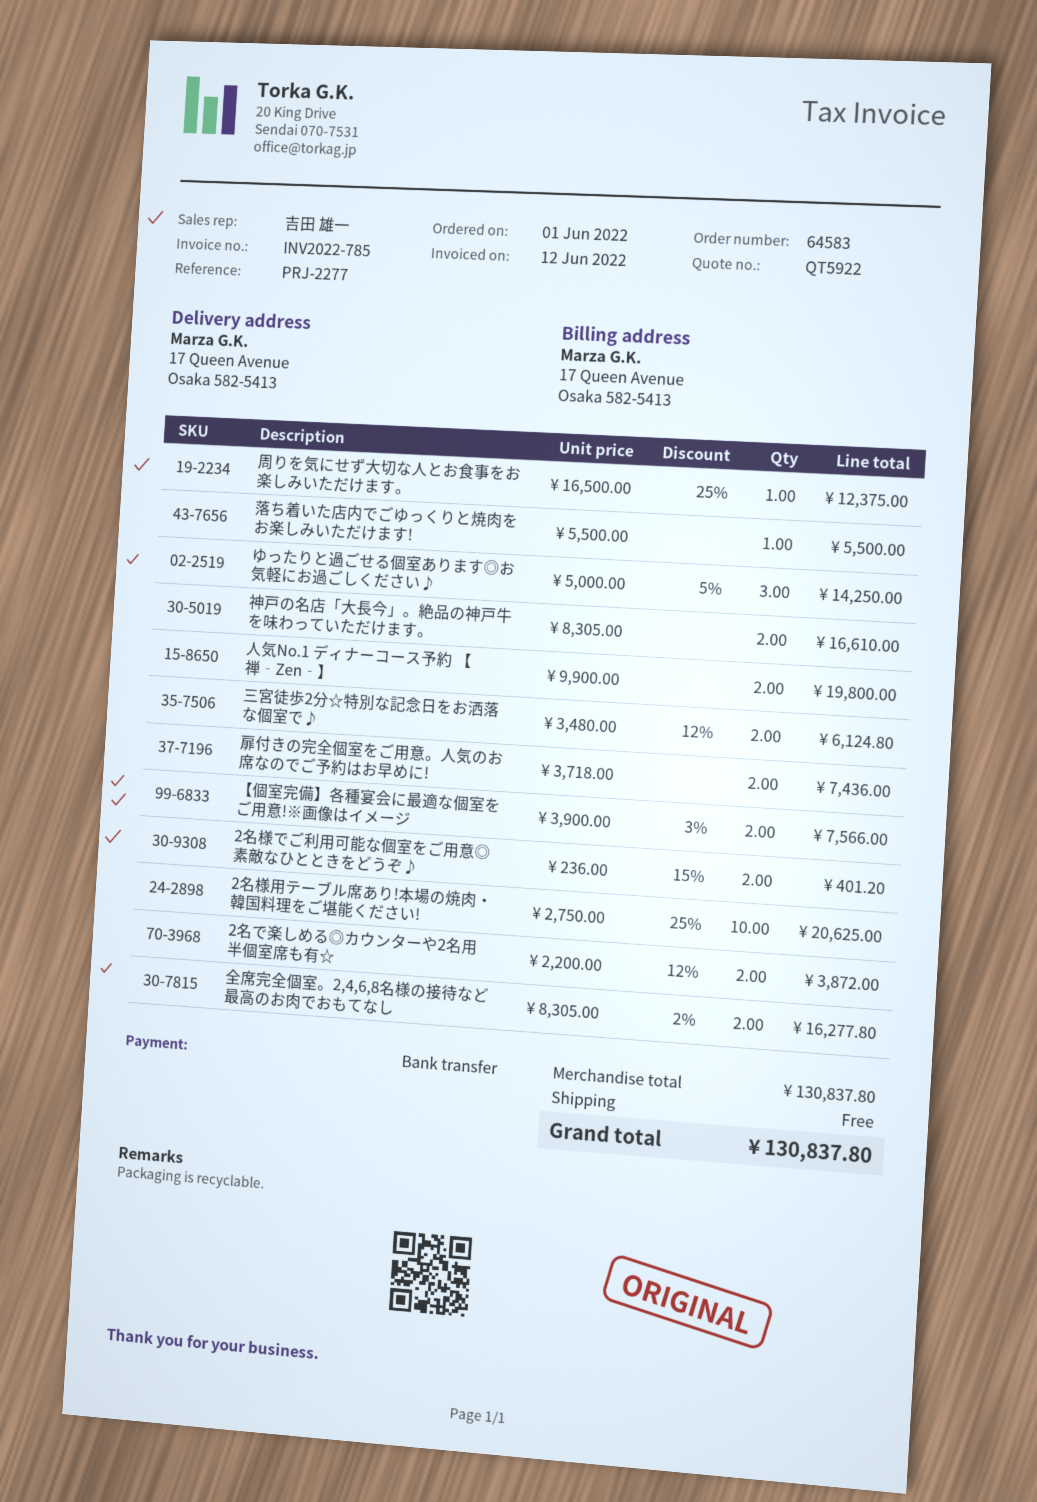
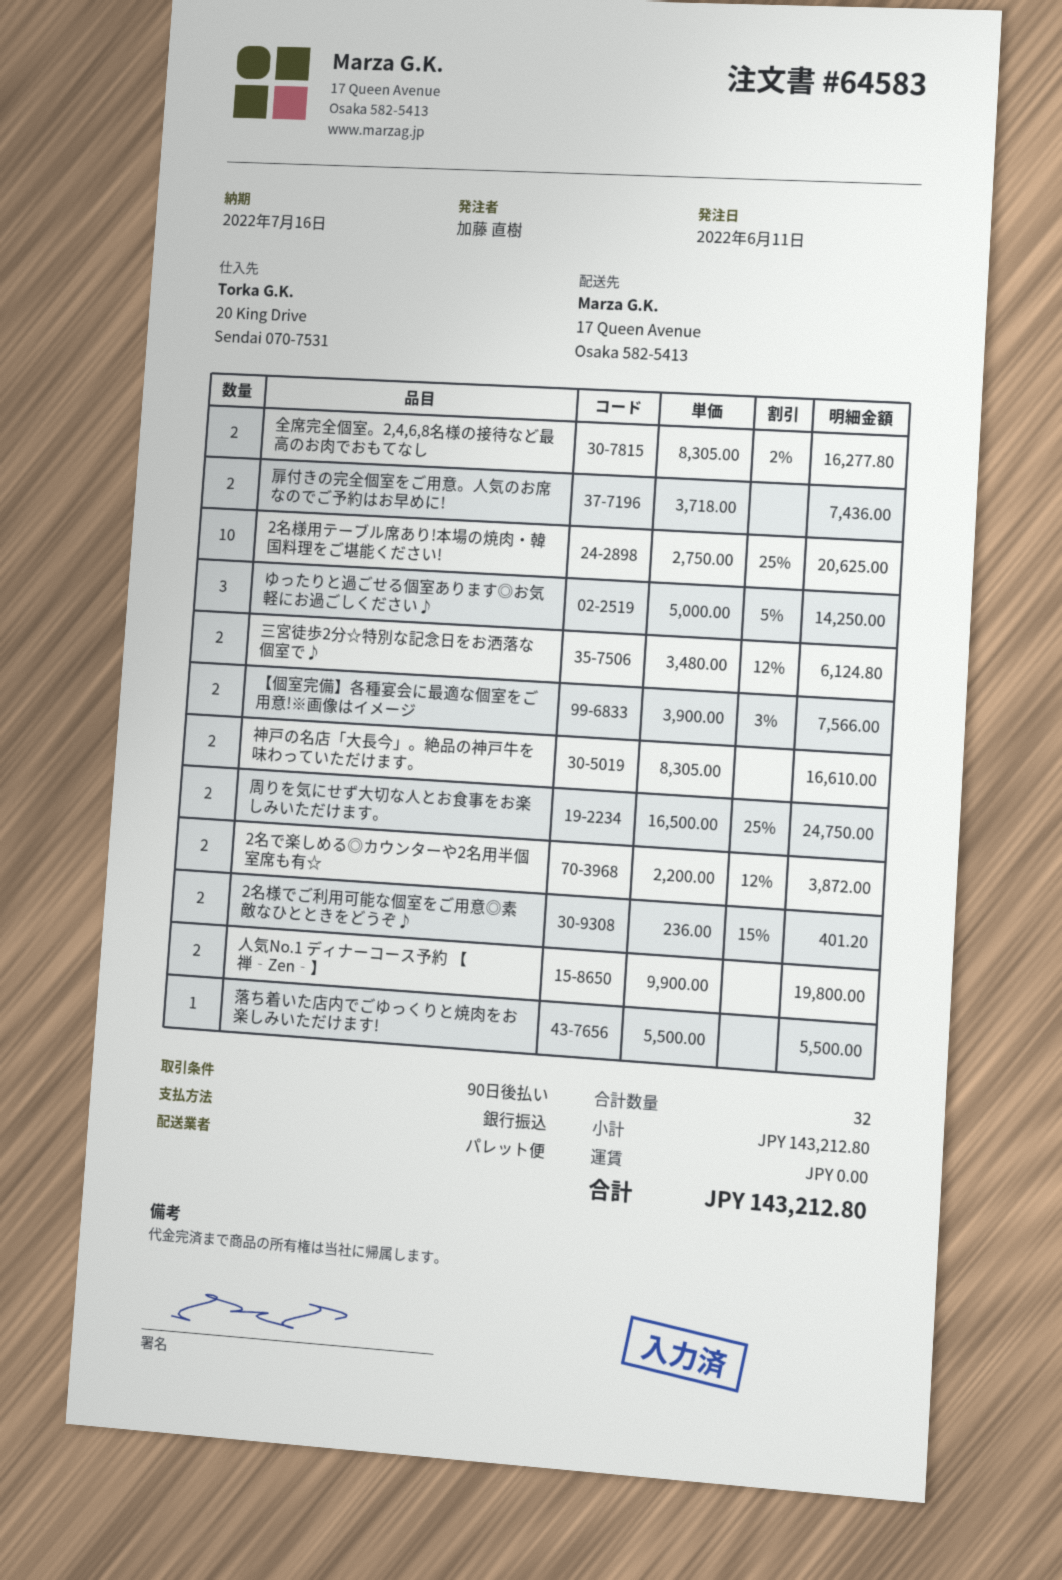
order date: 2022-06-01 -> 2022-06-11
周りを気にせず大切な人とお食事をお楽しみいただけます。: 1 x 16500.00 - 25% = 12375.00 -> 2 x 16500.00 - 25% = 24750.00
subtotal: 130837.80 -> 143212.80
total: 130837.80 -> 143212.80

